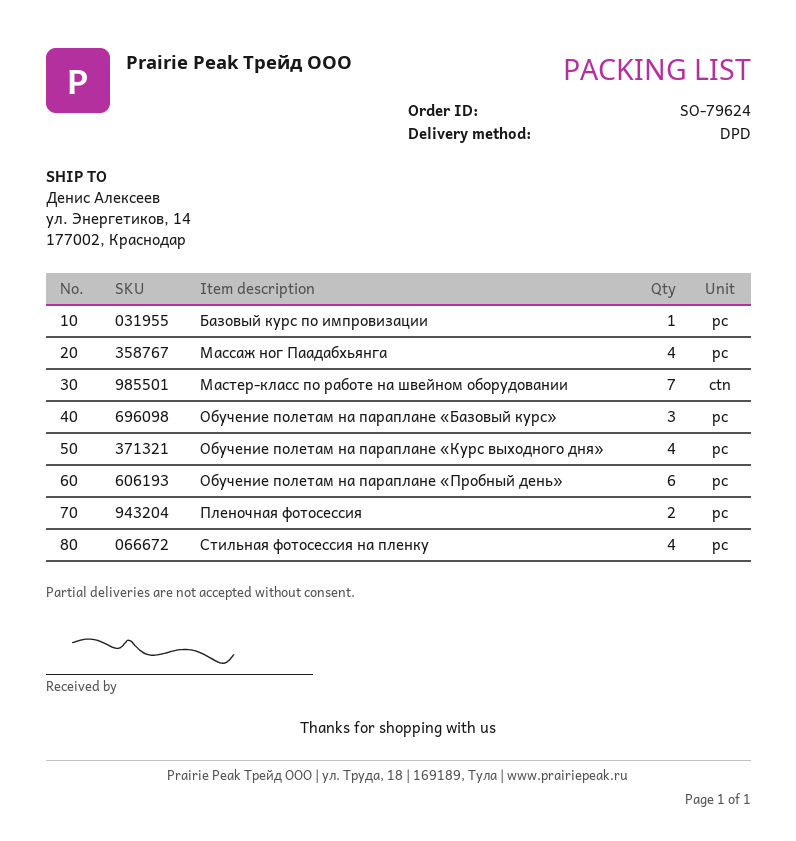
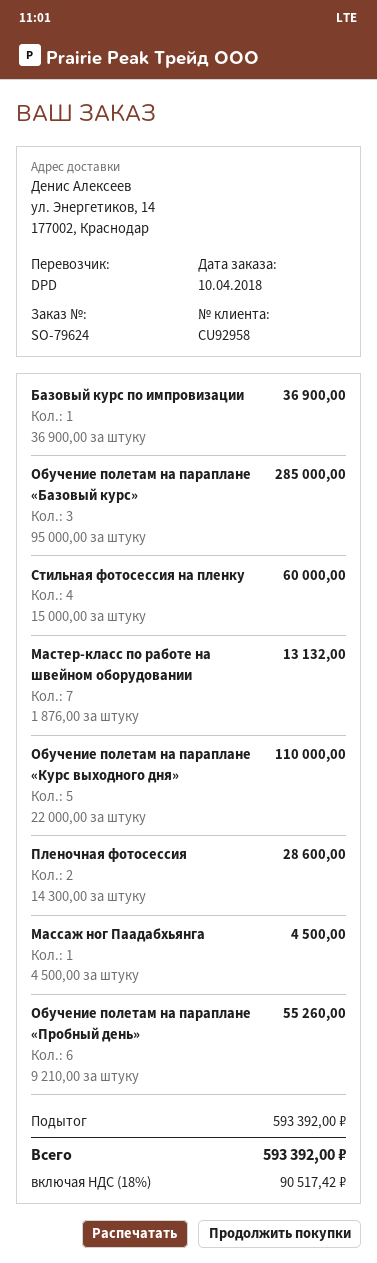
Массаж ног Паадабхьянга: 4 -> 1
Обучение полетам на параплане «Курс выходного дня»: 4 -> 5

